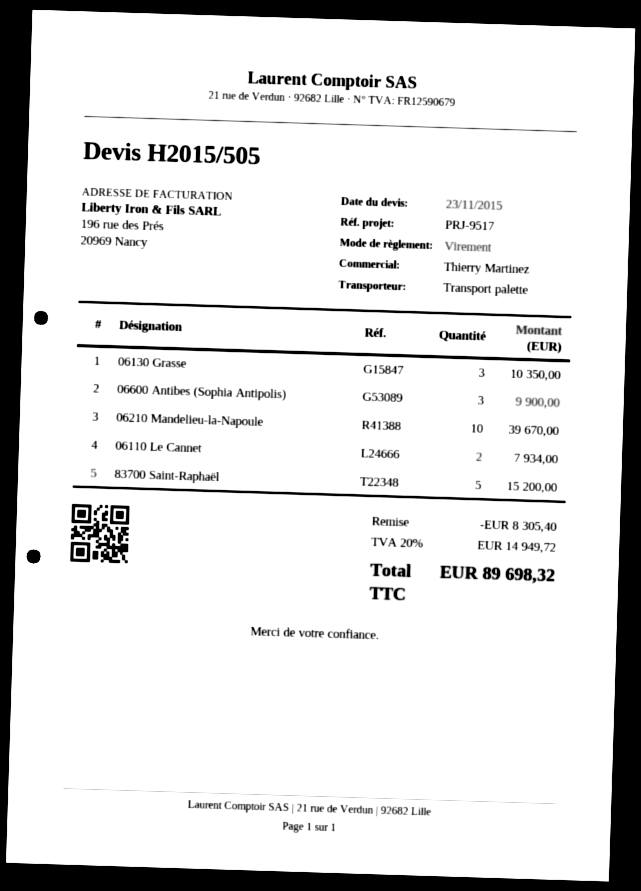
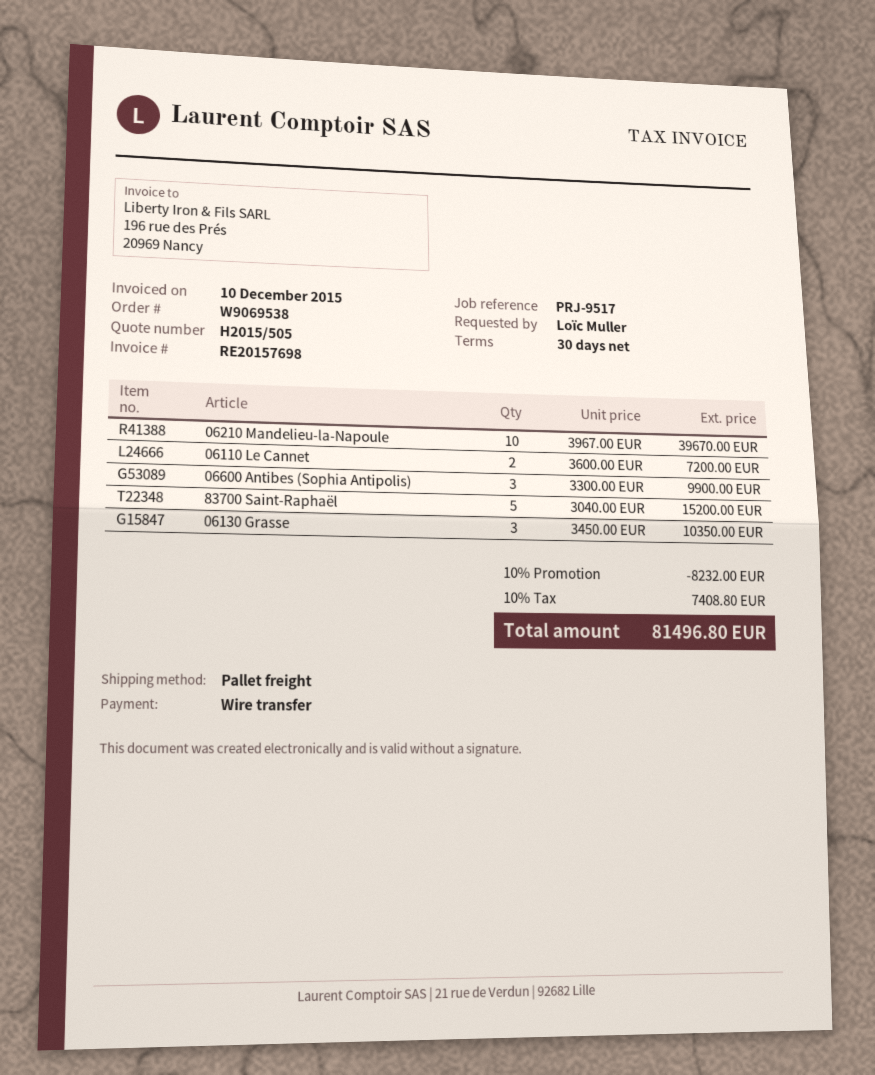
06110 Le Cannet: 2 for 7934.00 -> 2 for 7200.00
discount: 8305.40 -> 8232.00
tax: 20% = 14949.72 -> 10% = 7408.80
total: 89698.32 -> 81496.80

